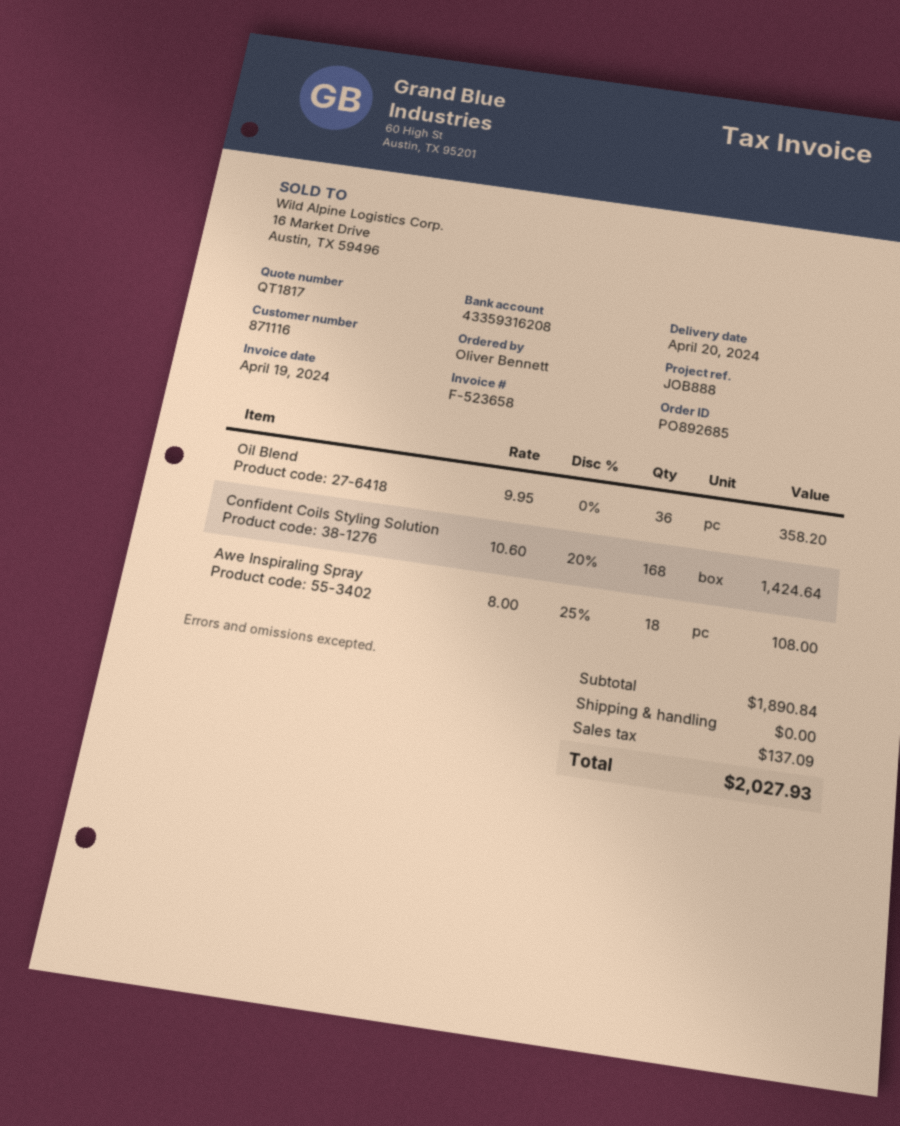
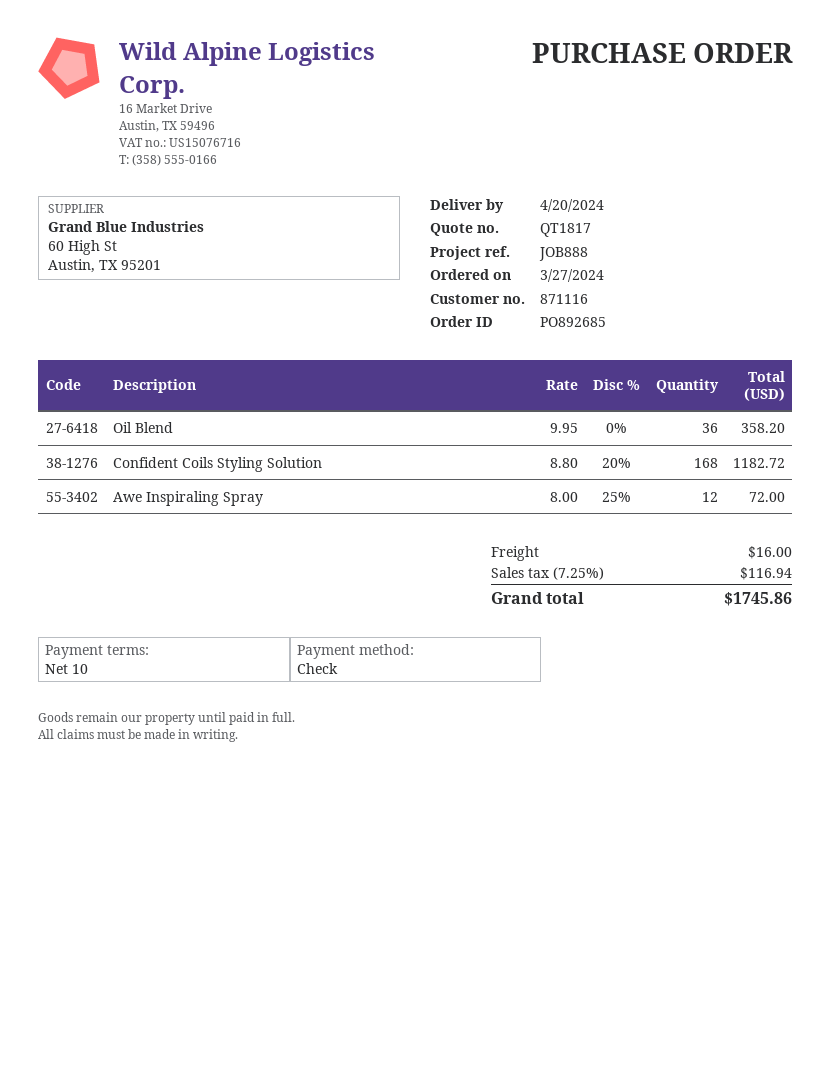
Confident Coils Styling Solution: 168 x 10.60 - 20% = 1424.64 -> 168 x 8.80 - 20% = 1182.72
Awe Inspiraling Spray: 18 x 8.00 - 25% = 108.00 -> 12 x 8.00 - 25% = 72.00
shipping: 0.00 -> 16.00
tax: 137.09 -> 116.94
total: 2027.93 -> 1745.86

